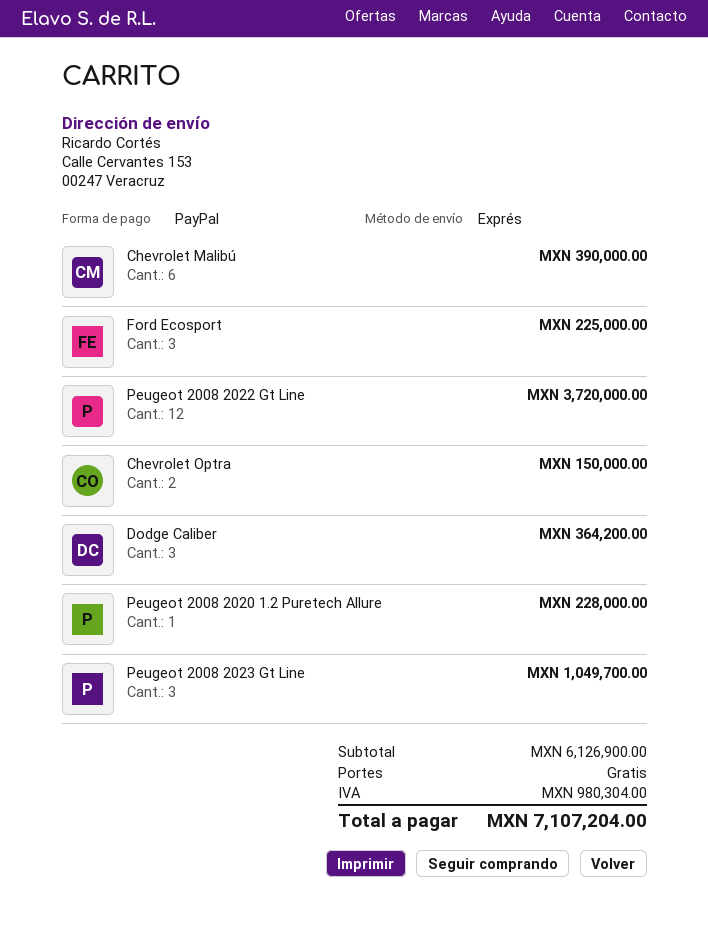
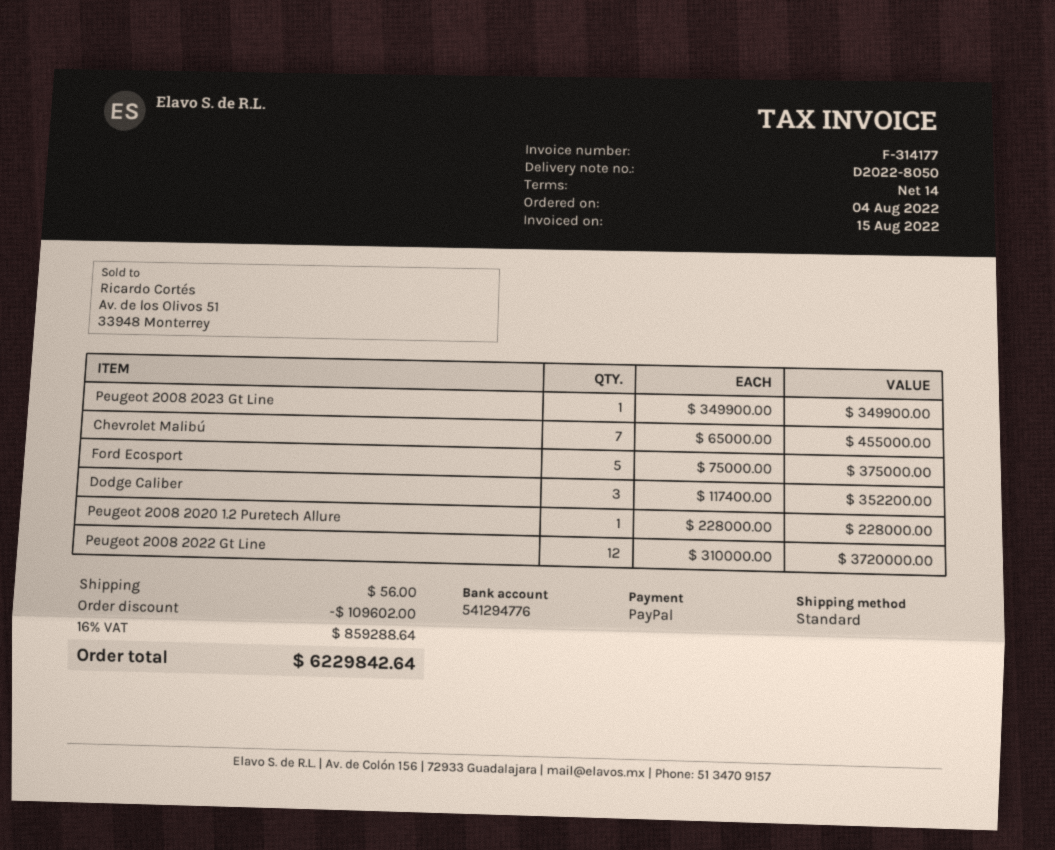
shipping method: express -> standard
Chevrolet Malibú: 6 for 390000.00 -> 7 for 455000.00
Ford Ecosport: 3 for 225000.00 -> 5 for 375000.00
Chevrolet Optra: 2 for 150000.00 -> none
Dodge Caliber: 3 for 364200.00 -> 3 for 352200.00
Peugeot 2008 2023 Gt Line: 3 for 1049700.00 -> 1 for 349900.00
discount: none -> 109602.00
shipping: 0.00 -> 56.00
tax: 980304.00 -> 859288.64
total: 7107204.00 -> 6229842.64

